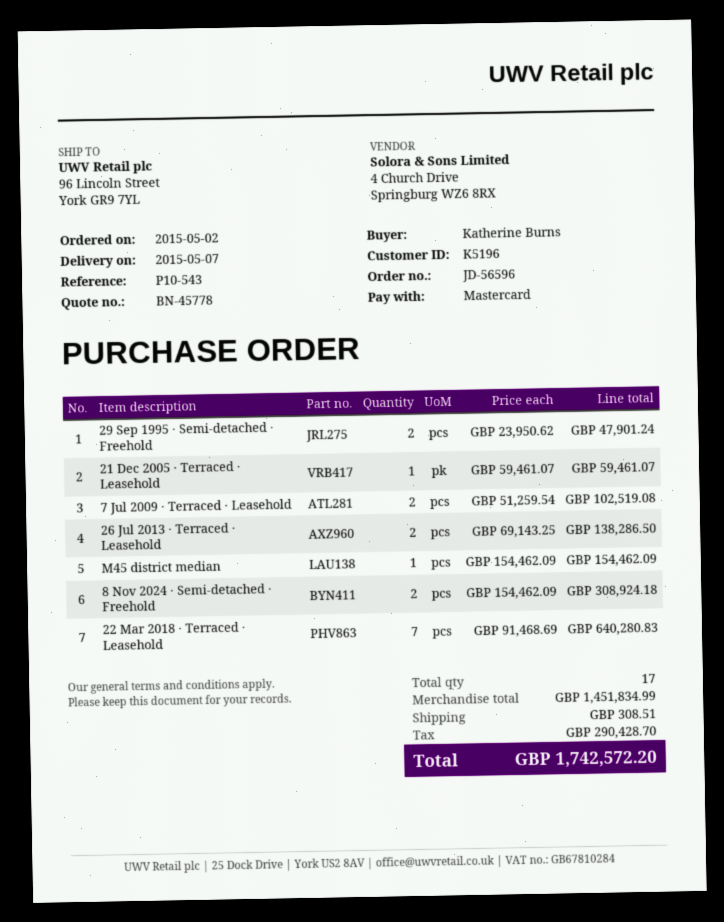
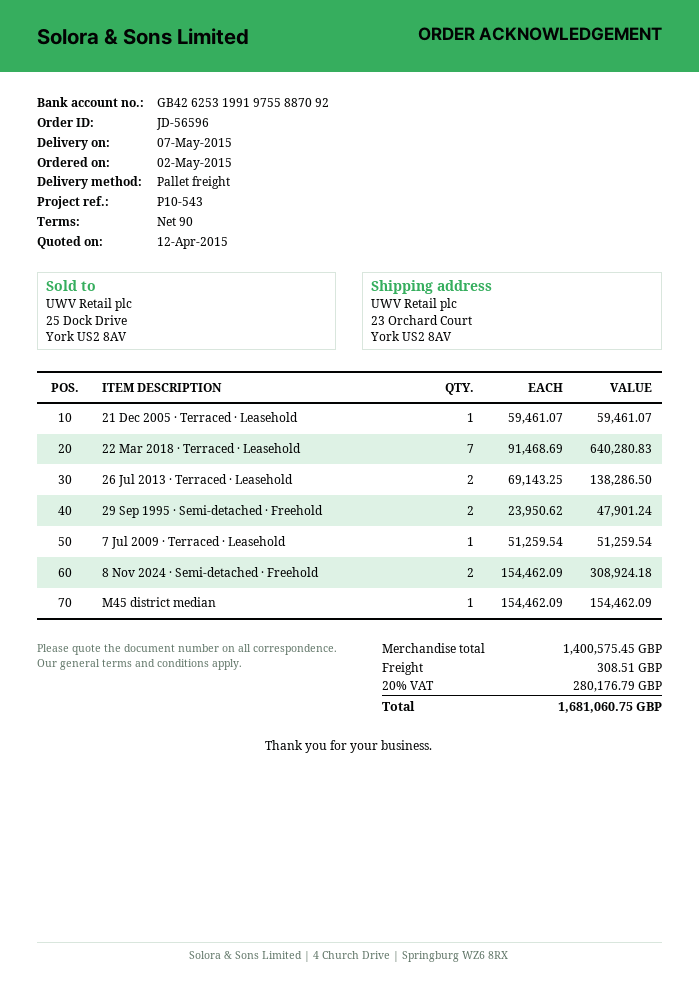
ship to: 96 Lincoln Street, York GR9 7YL -> 23 Orchard Court, York US2 8AV
7 Jul 2009 · Terraced · Leasehold: 2 x 51259.54 = 102519.08 -> 1 x 51259.54 = 51259.54
subtotal: 1451834.99 -> 1400575.45
tax: 290428.70 -> 280176.79
total: 1742572.20 -> 1681060.75

